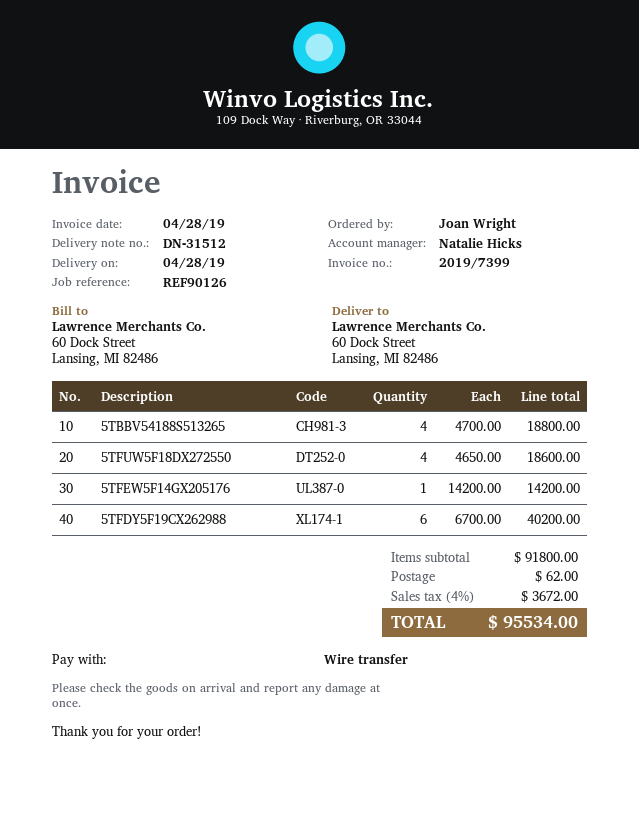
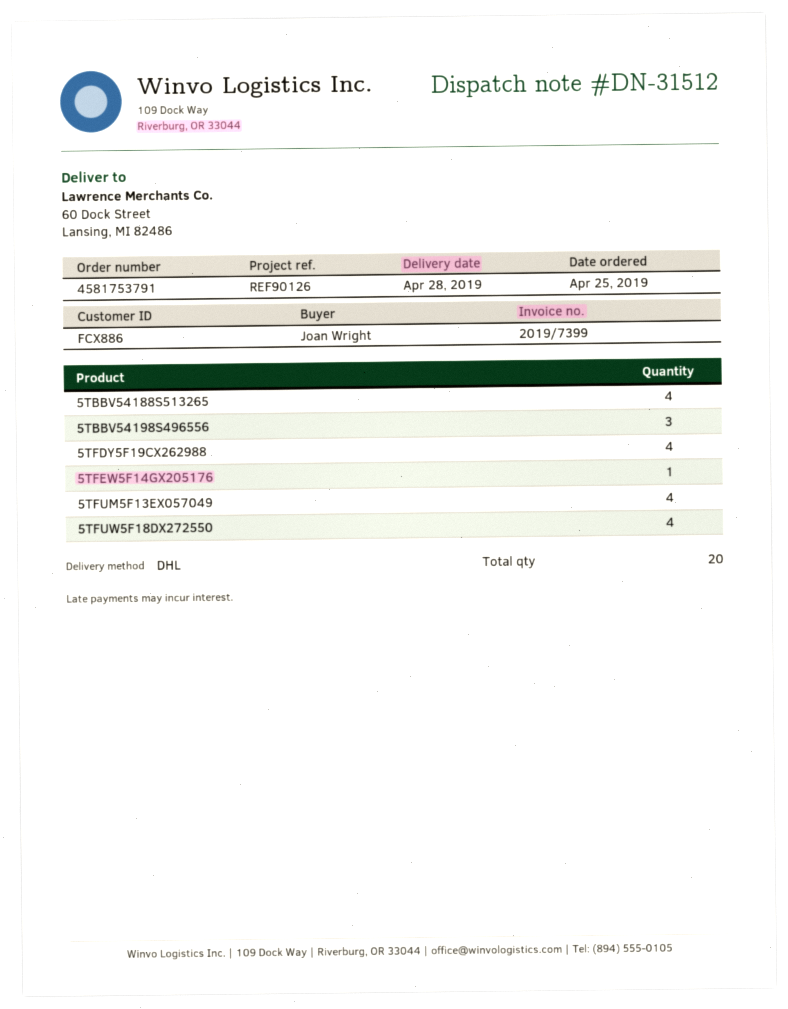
5TFDY5F19CX262988: 6 -> 4
5TBBV54198S496556: none -> 3
5TFUM5F13EX057049: none -> 4

